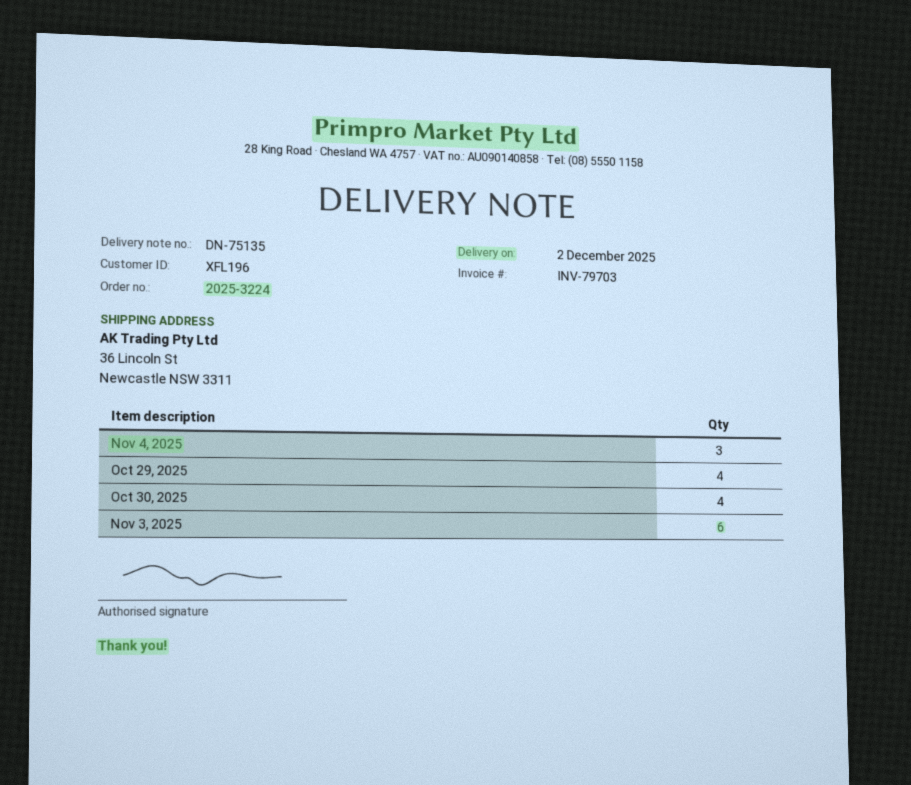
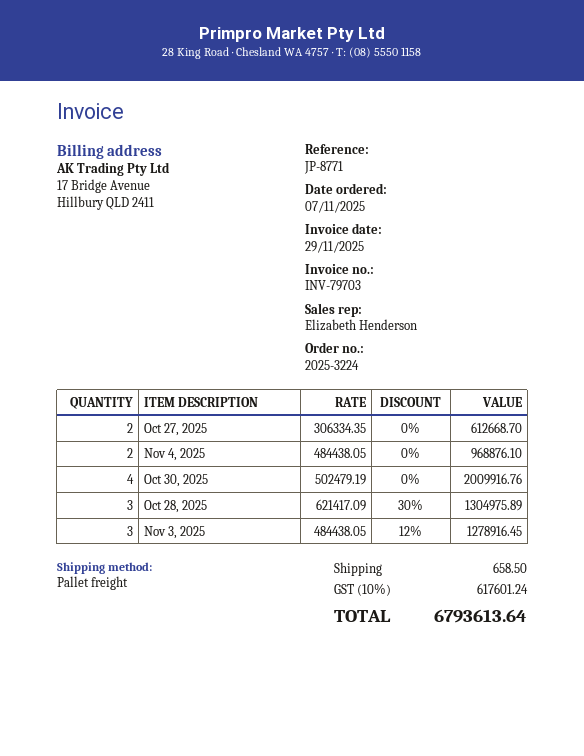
Nov 4, 2025: 3 -> 2
Oct 29, 2025: 4 -> none
Nov 3, 2025: 6 -> 3
Oct 27, 2025: none -> 2
Oct 28, 2025: none -> 3

